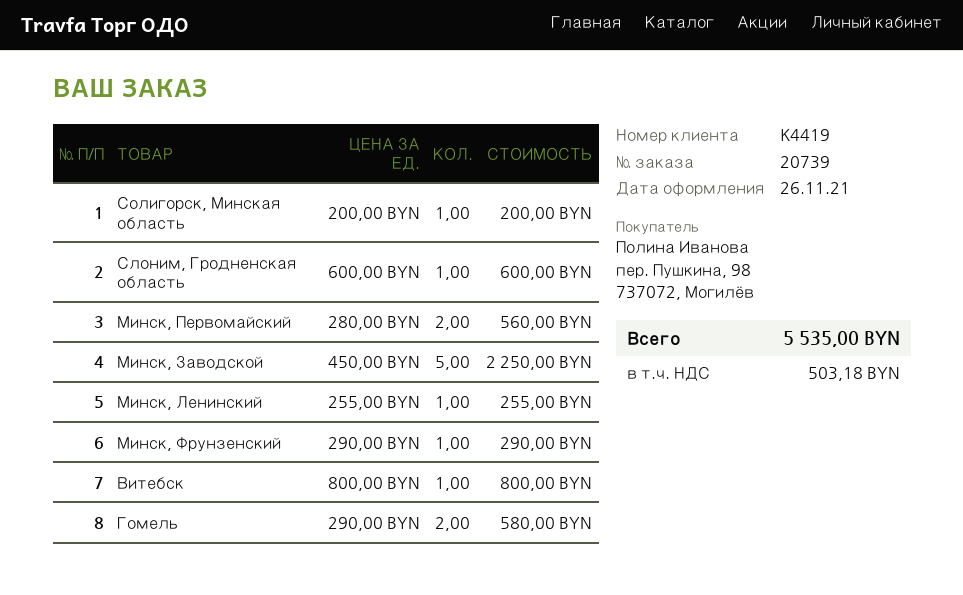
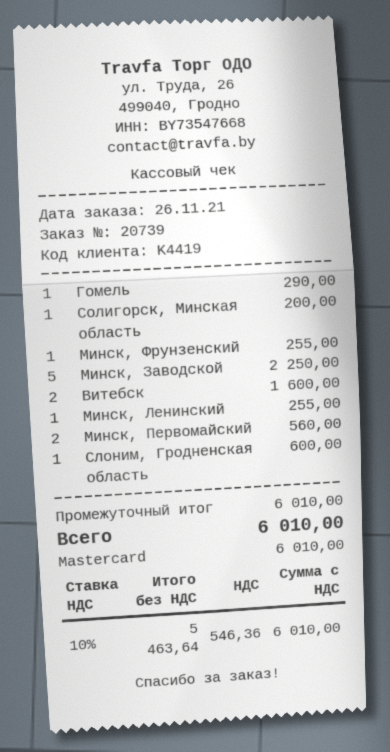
Минск, Фрунзенский: 1 for 290.00 -> 1 for 255.00
Витебск: 1 for 800.00 -> 2 for 1600.00
Гомель: 2 for 580.00 -> 1 for 290.00
tax: 503.18 -> 546.36
total: 5535.00 -> 6010.00

